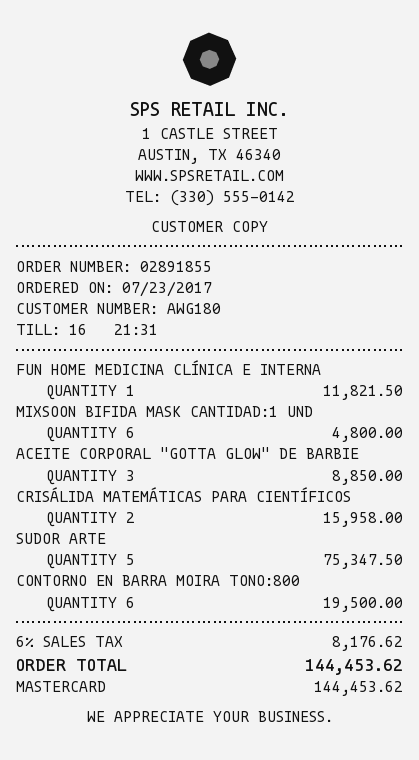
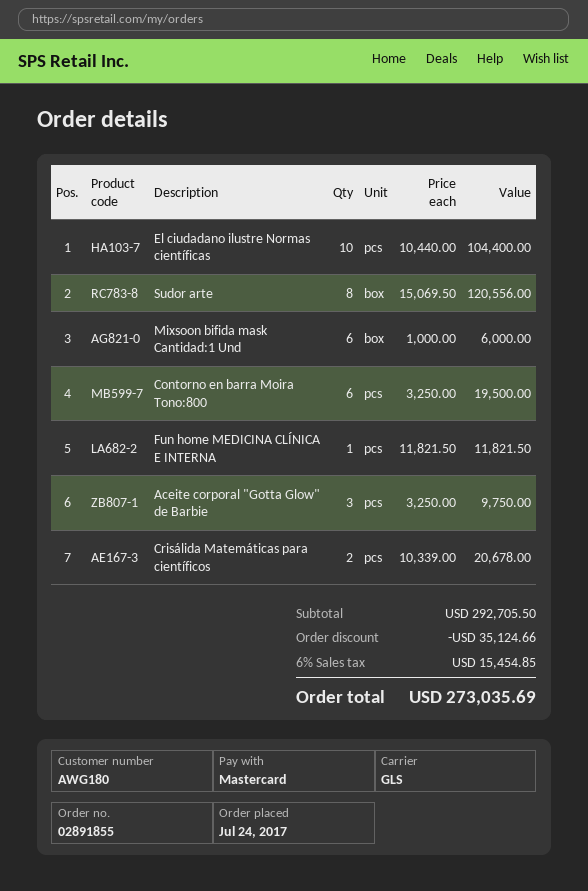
order date: 2017-07-23 -> 2017-07-24
MIXSOON BIFIDA MASK CANTIDAD:1 UND: 6 for 4800.00 -> 6 for 6000.00
ACEITE CORPORAL "GOTTA GLOW" DE BARBIE: 3 for 8850.00 -> 3 for 9750.00
CRISÁLIDA MATEMÁTICAS PARA CIENTÍFICOS: 2 for 15958.00 -> 2 for 20678.00
SUDOR ARTE: 5 for 75347.50 -> 8 for 120556.00
El ciudadano ilustre Normas científicas: none -> 10 for 104400.00
discount: none -> 35124.66
tax: 6% = 8176.62 -> 6% = 15454.85
total: 144453.62 -> 273035.69

